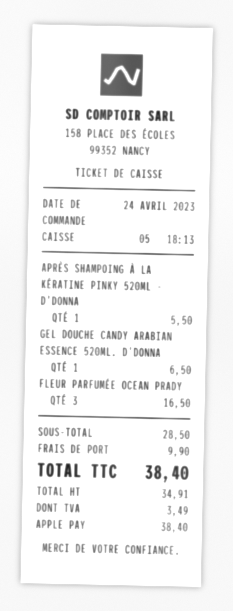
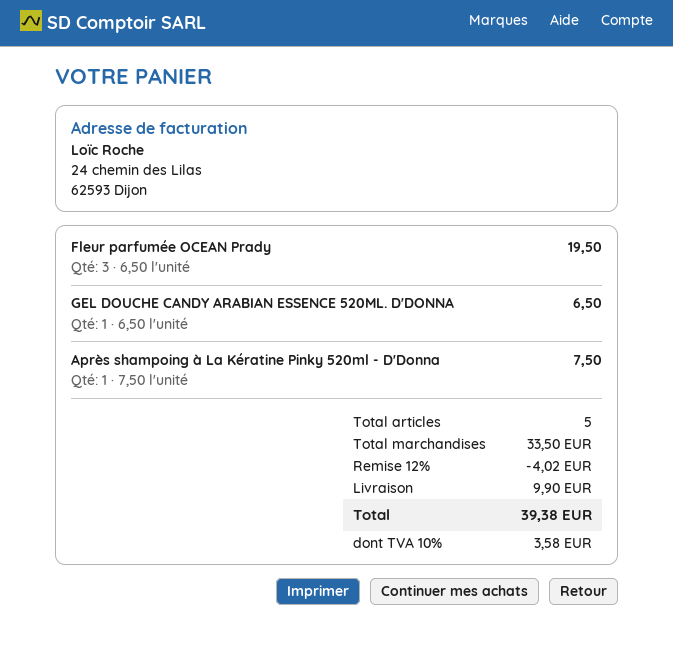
APRÈS SHAMPOING À LA KÉRATINE PINKY 520ML - D'DONNA: 1 for 5.50 -> 1 for 7.50
FLEUR PARFUMÉE OCEAN PRADY: 3 for 16.50 -> 3 for 19.50
subtotal: 28.50 -> 33.50
discount: none -> 12% = 4.02
tax: 3.49 -> 3.58
total: 38.40 -> 39.38

